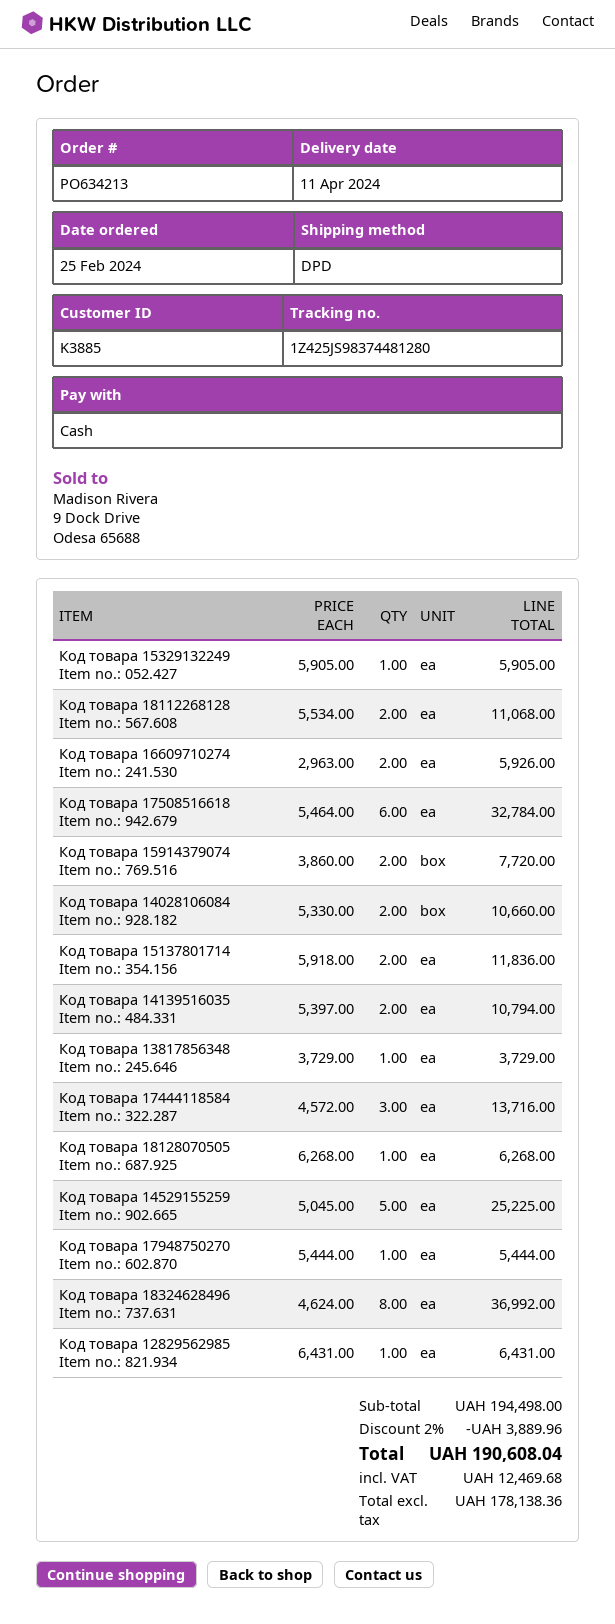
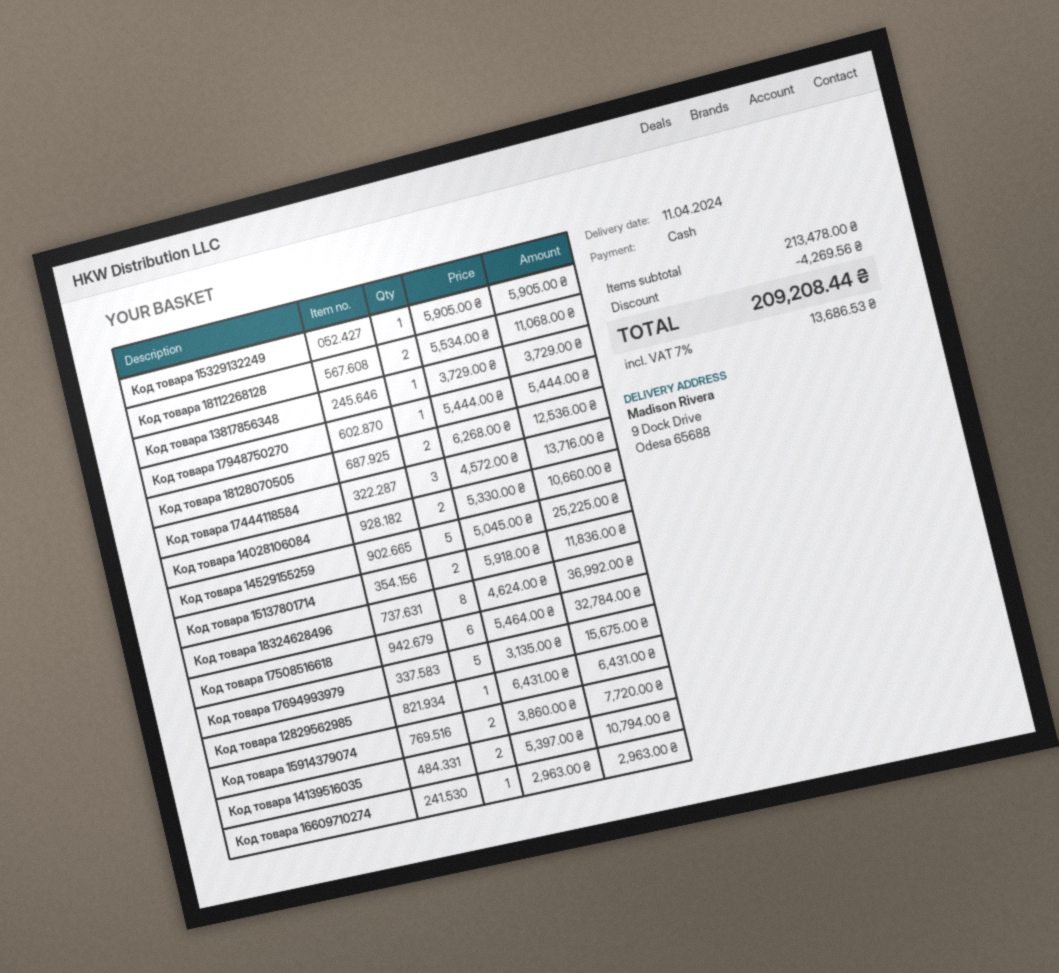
Код товара 16609710274: 2 x 2963.00 = 5926.00 -> 1 x 2963.00 = 2963.00
Код товара 18128070505: 1 x 6268.00 = 6268.00 -> 2 x 6268.00 = 12536.00
Код товара 17694993979: none -> 5 x 3135.00 = 15675.00
subtotal: 194498.00 -> 213478.00
discount: 3889.96 -> 4269.56
tax: 12469.68 -> 13686.53
total: 190608.04 -> 209208.44

